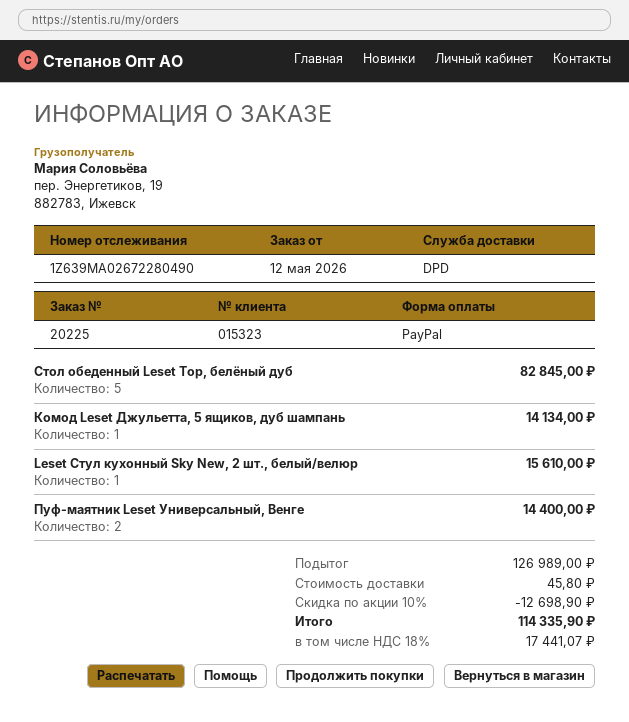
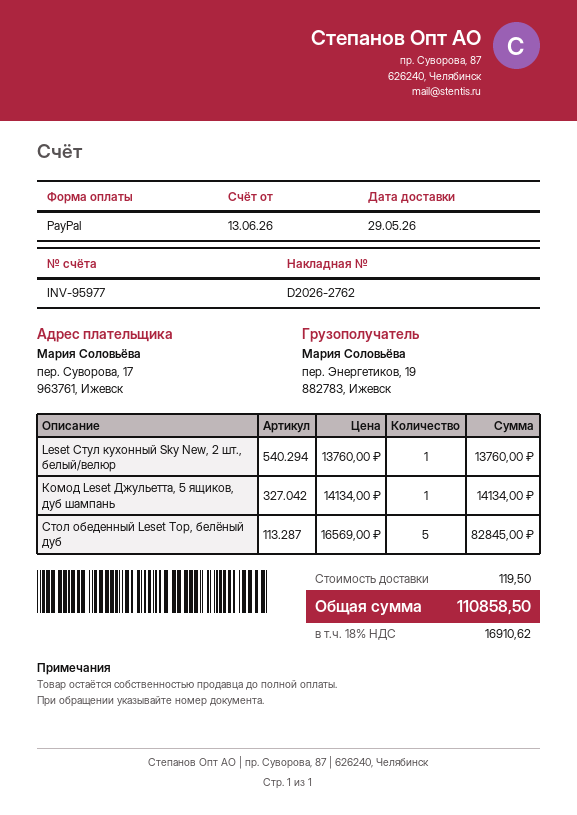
Leset Стул кухонный Sky New, 2 шт., белый/велюр: 1 for 15610.00 -> 1 for 13760.00
Пуф-маятник Leset Универсальный, Венге: 2 for 14400.00 -> none
discount: 10% = 12698.90 -> none
shipping: 45.80 -> 119.50
tax: 18% = 17441.07 -> 18% = 16910.62
total: 114335.90 -> 110858.50

